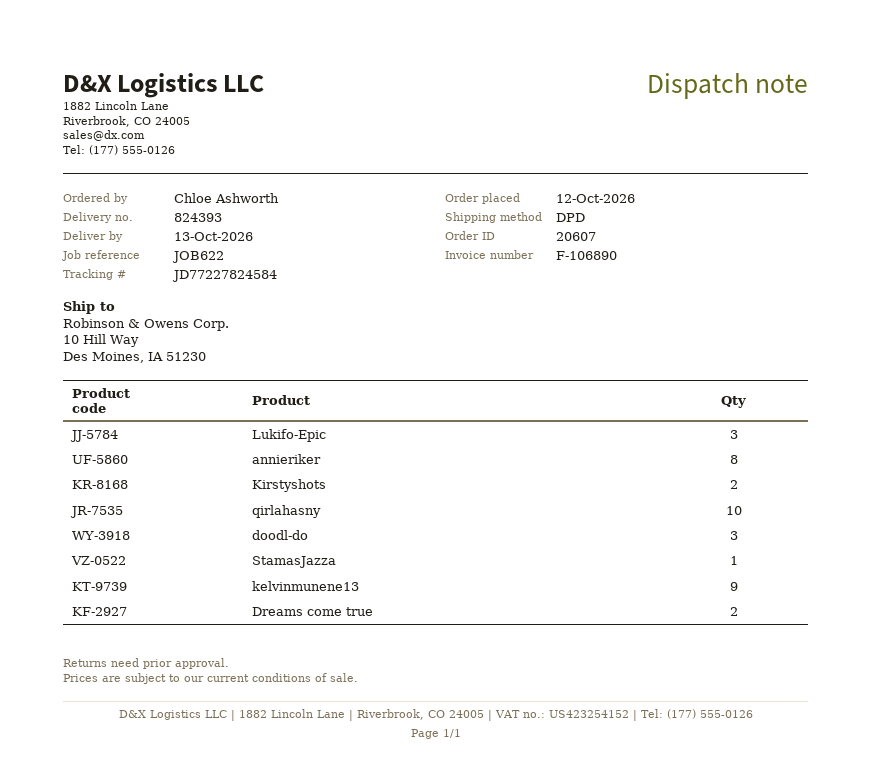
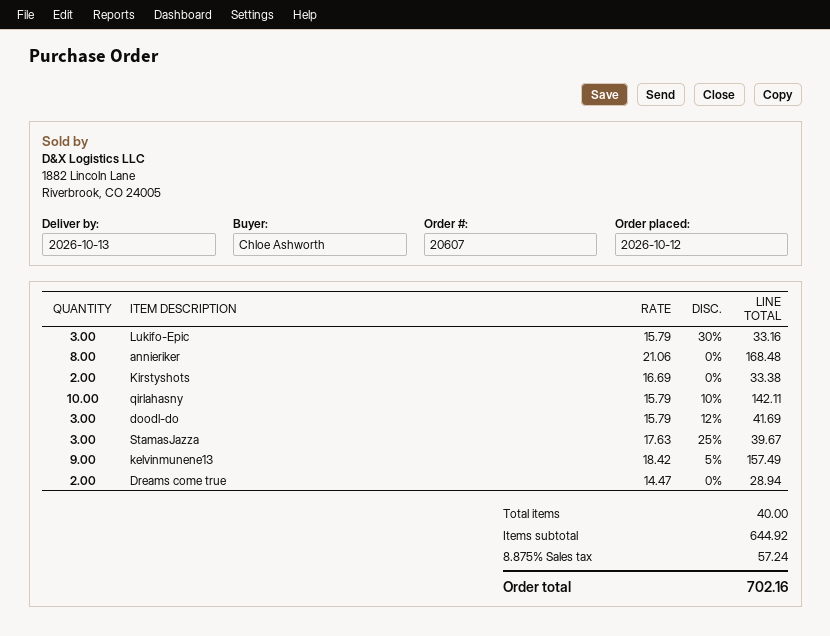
StamasJazza: 1 -> 3

